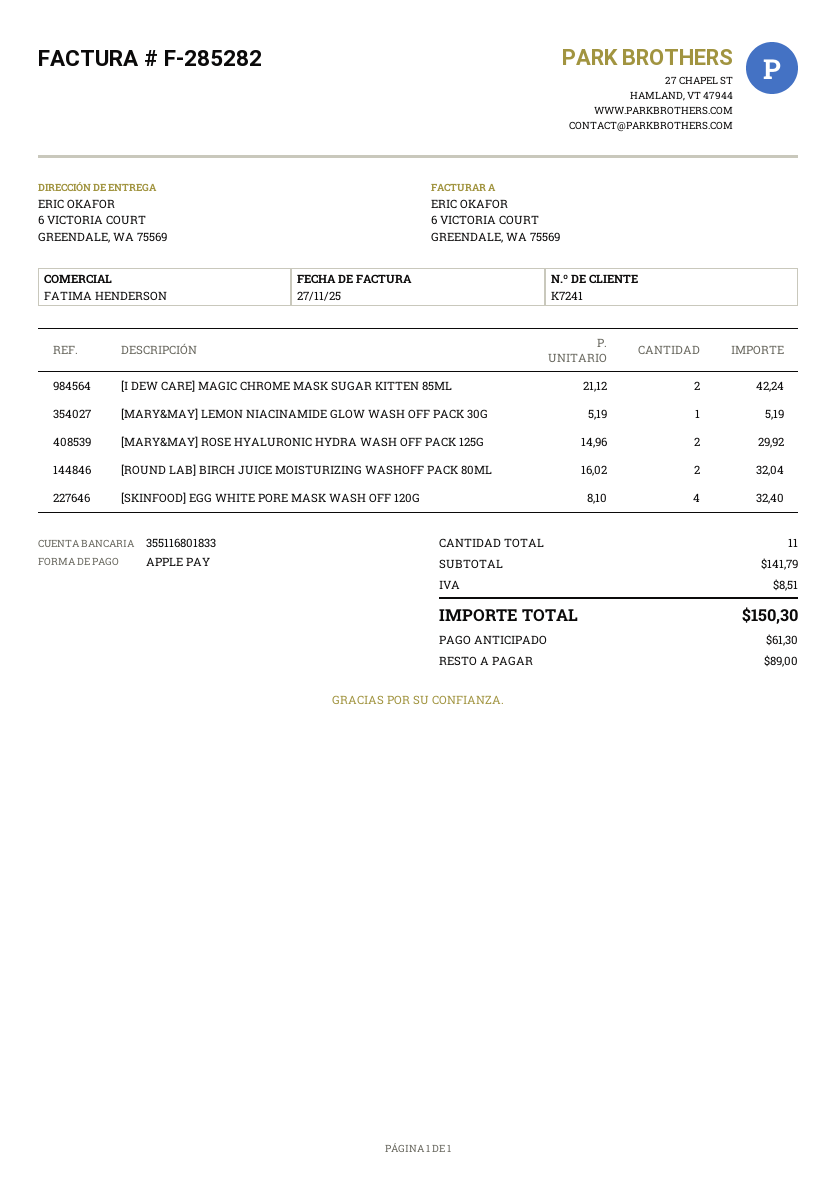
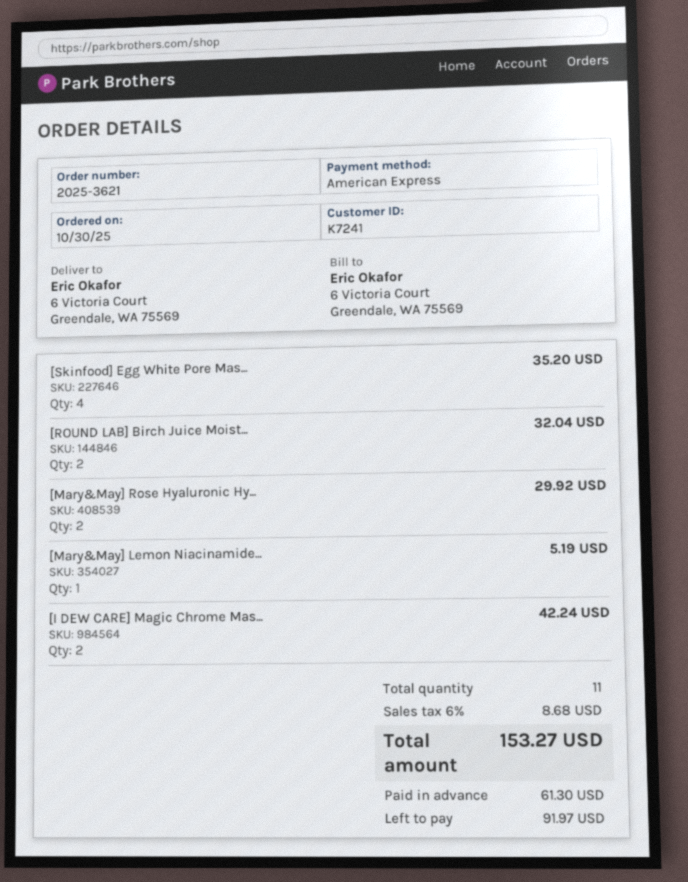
payment method: Apple Pay -> American Express
[SKINFOOD] EGG WHITE PORE MASK WASH OFF 120G: 4 for 32.40 -> 4 for 35.20
tax: 8.51 -> 8.68
total: 150.30 -> 153.27
balance: 89.00 -> 91.97

